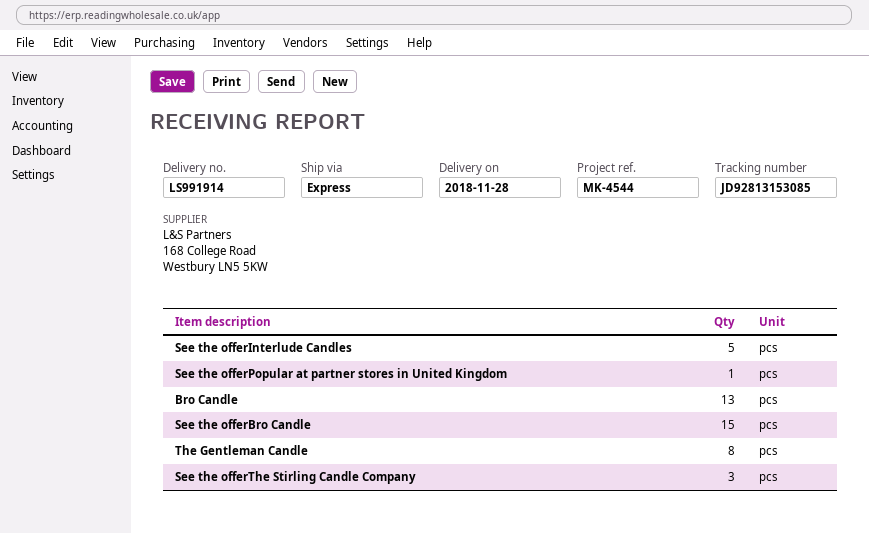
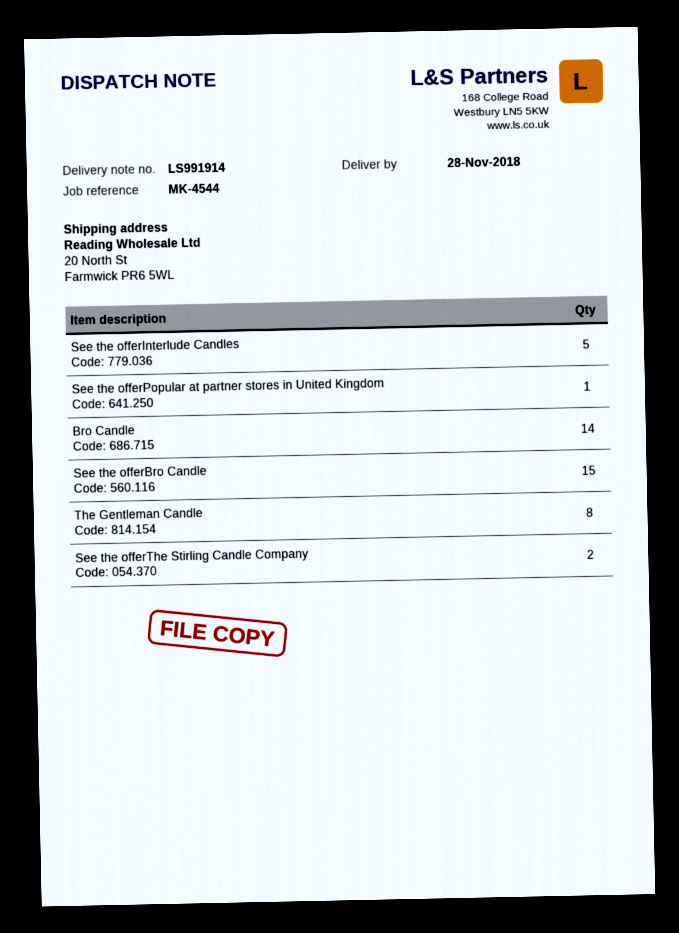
Bro Candle: 13 -> 14
See the offerThe Stirling Candle Company: 3 -> 2

